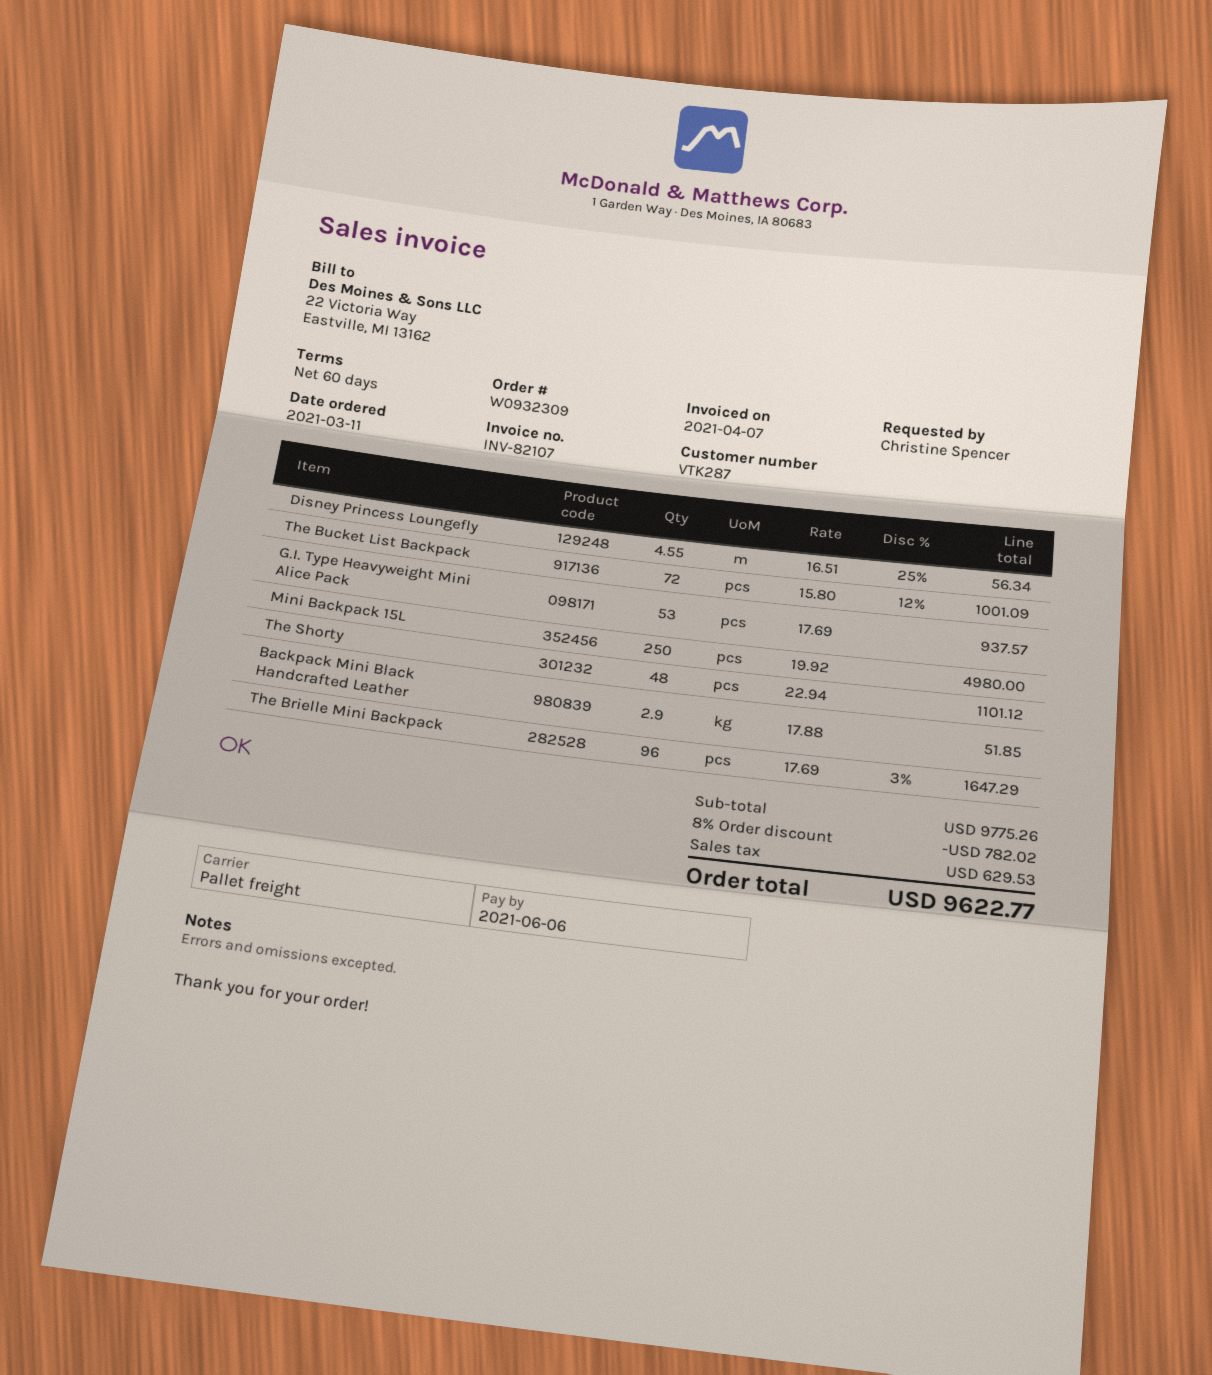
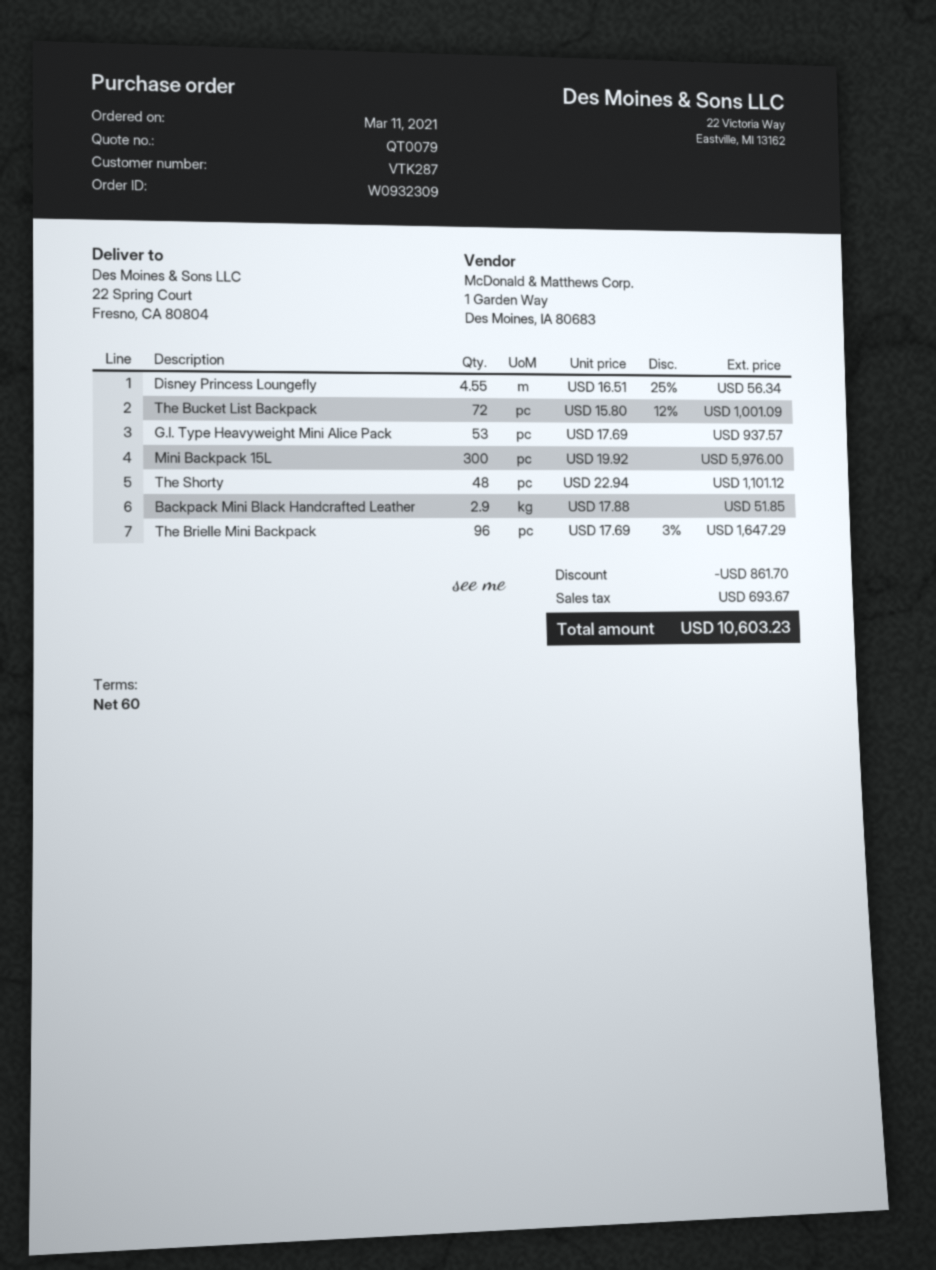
Mini Backpack 15L: 250 x 19.92 = 4980.00 -> 300 x 19.92 = 5976.00
discount: 782.02 -> 861.70
tax: 629.53 -> 693.67
total: 9622.77 -> 10603.23

